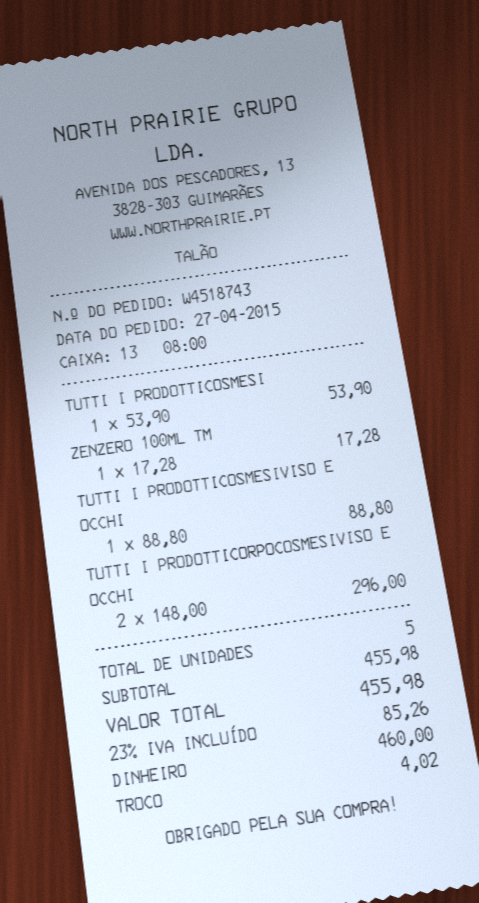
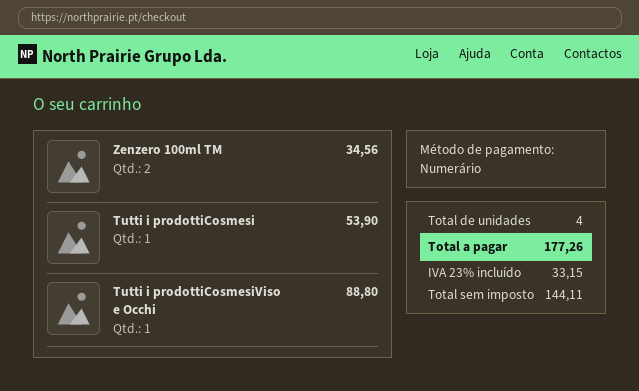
ZENZERO 100ML TM: 1 for 17.28 -> 2 for 34.56
TUTTI I PRODOTTICORPOCOSMESIVISO E OCCHI: 2 for 296.00 -> none
total quantity: 5 -> 4
tax: 23% = 85.26 -> 23% = 33.15
total: 455.98 -> 177.26

